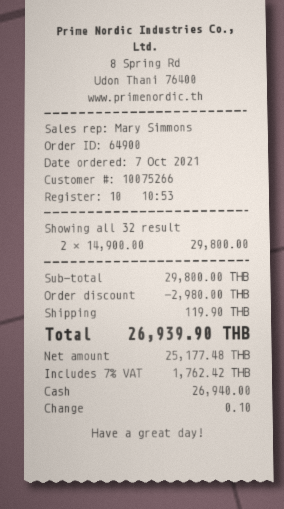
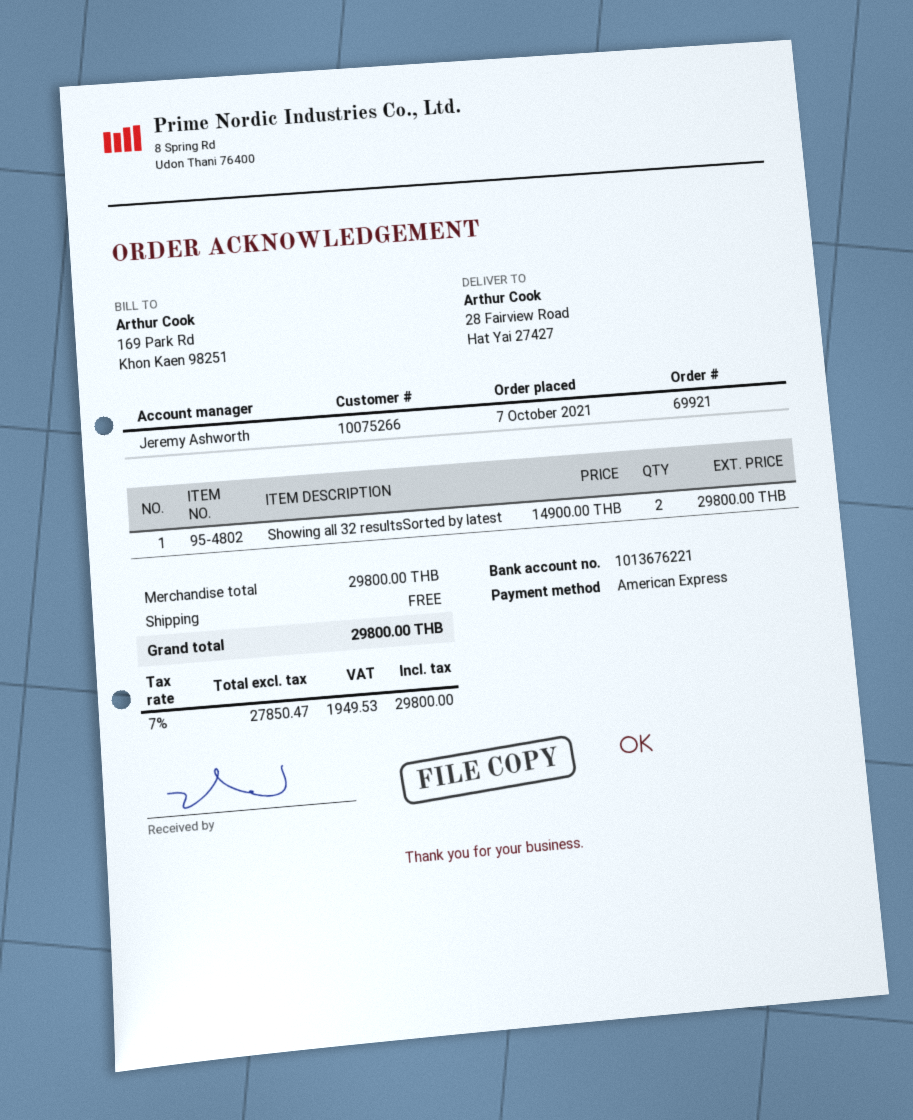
order number: 64900 -> 69921
sales rep: Mary Simmons -> Jeremy Ashworth
payment method: cash -> American Express
discount: 2980.00 -> none
shipping: 119.90 -> 0.00
net: 25177.48 -> 27850.47
tax: 7% = 1762.42 -> 7% = 1949.53
total: 26939.90 -> 29800.00

